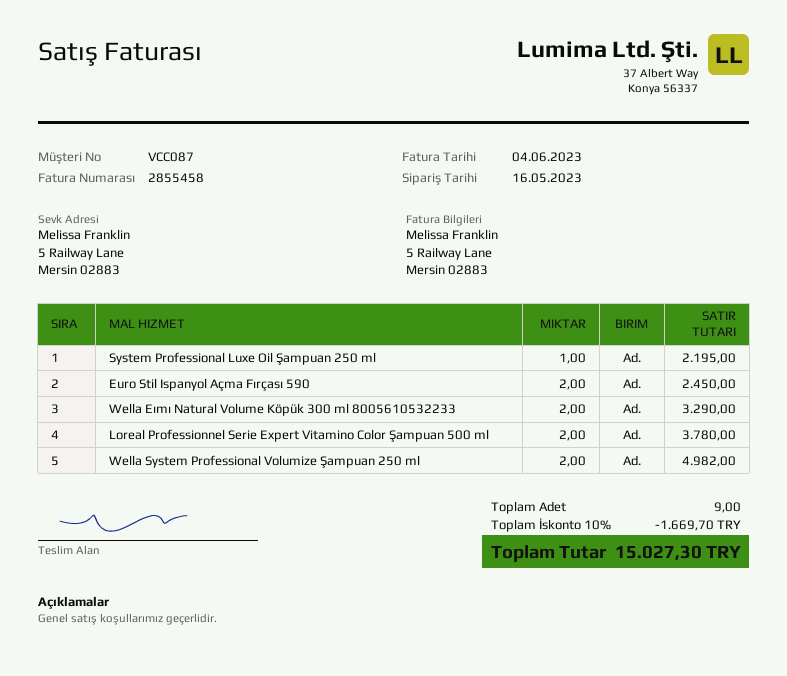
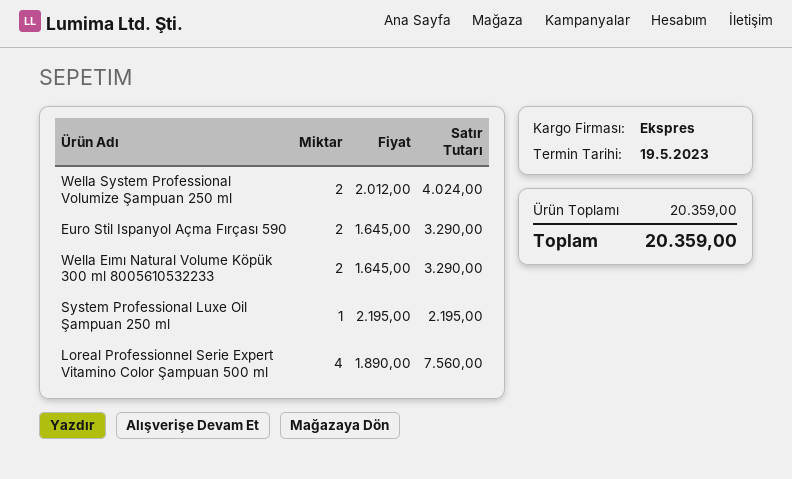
Euro Stil Ispanyol Açma Fırçası 590: 2 for 2450.00 -> 2 for 3290.00
Loreal Professionnel Serie Expert Vitamino Color Şampuan 500 ml: 2 for 3780.00 -> 4 for 7560.00
Wella System Professional Volumize Şampuan 250 ml: 2 for 4982.00 -> 2 for 4024.00
discount: 10% = 1669.70 -> none
total: 15027.30 -> 20359.00

